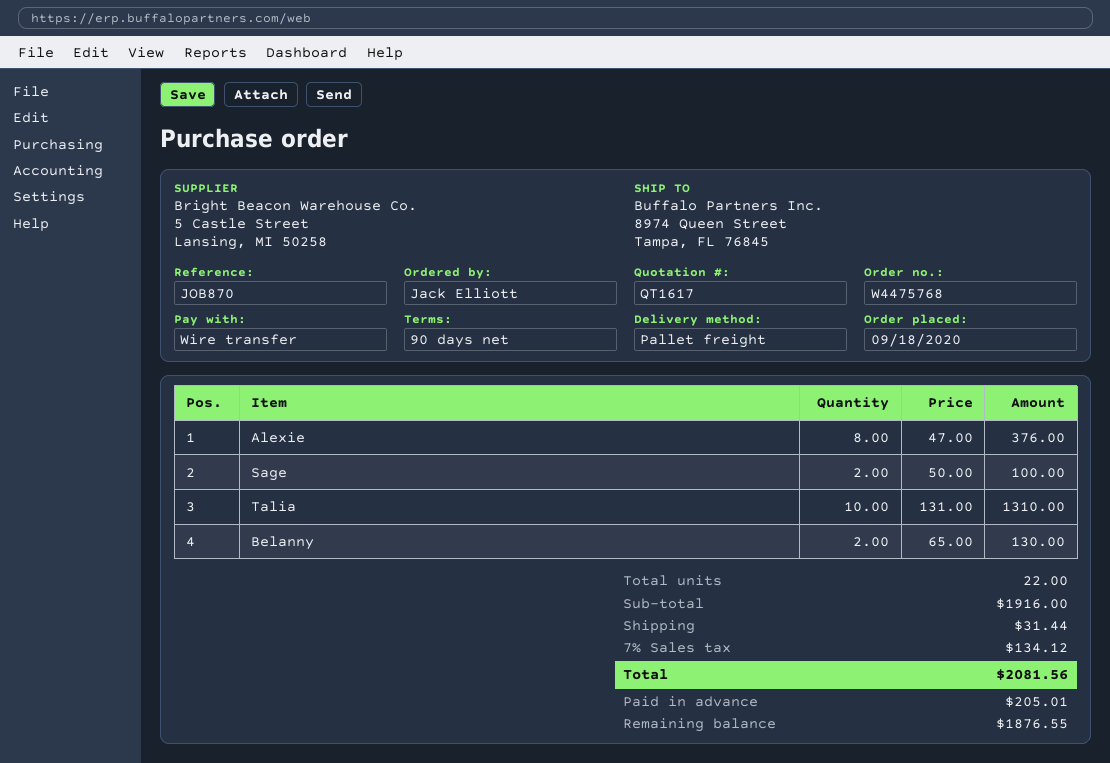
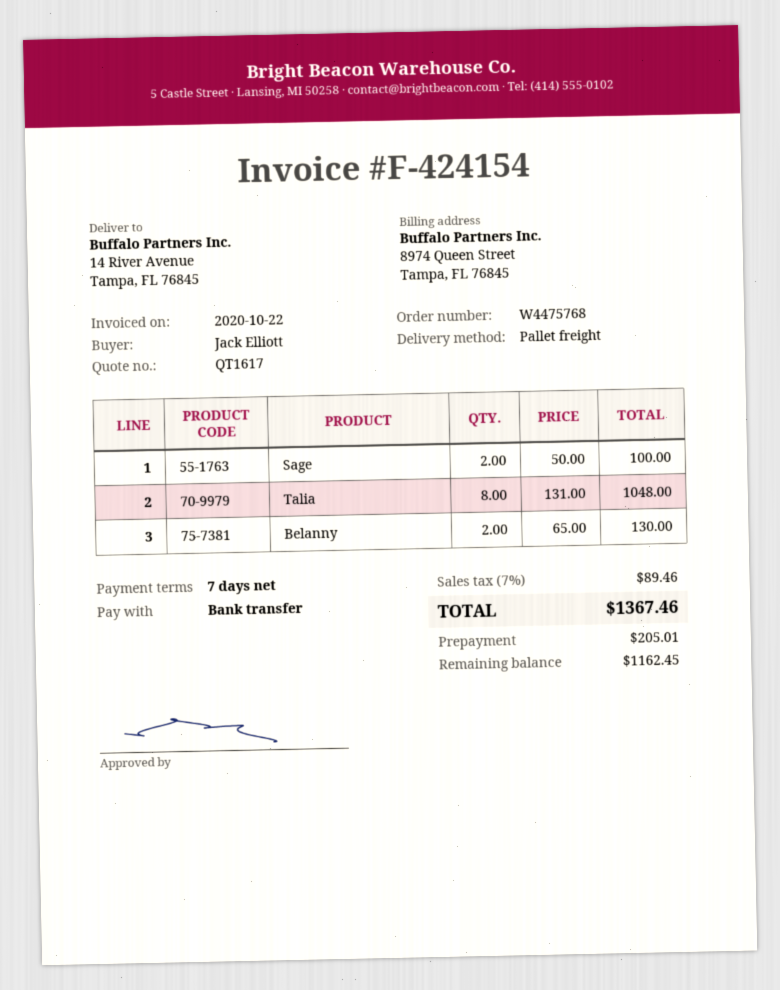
payment terms: 90 days -> 7 days
ship to: 8974 Queen Street, Tampa, FL 76845 -> 14 River Avenue, Tampa, FL 76845
Alexie: 8 x 47.00 = 376.00 -> none
Talia: 10 x 131.00 = 1310.00 -> 8 x 131.00 = 1048.00
shipping: 31.44 -> none
tax: 7% = 134.12 -> 7% = 89.46
total: 2081.56 -> 1367.46
balance: 1876.55 -> 1162.45

